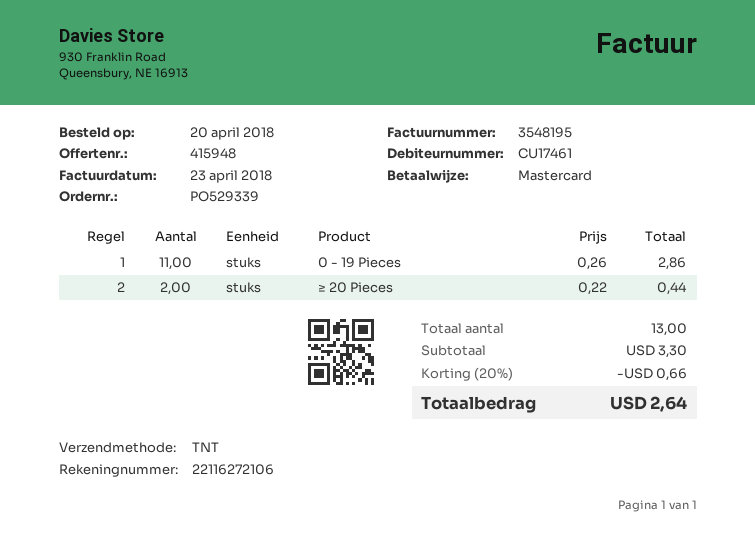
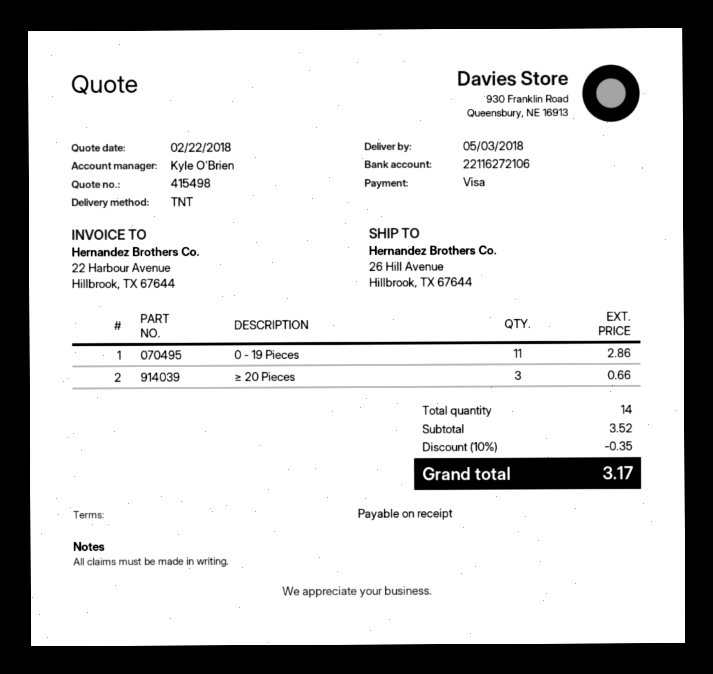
quote number: 415948 -> 415498
payment method: Mastercard -> Visa
≥ 20 Pieces: 2 for 0.44 -> 3 for 0.66
total quantity: 13 -> 14
subtotal: 3.30 -> 3.52
discount: 20% = 0.66 -> 10% = 0.35
total: 2.64 -> 3.17

